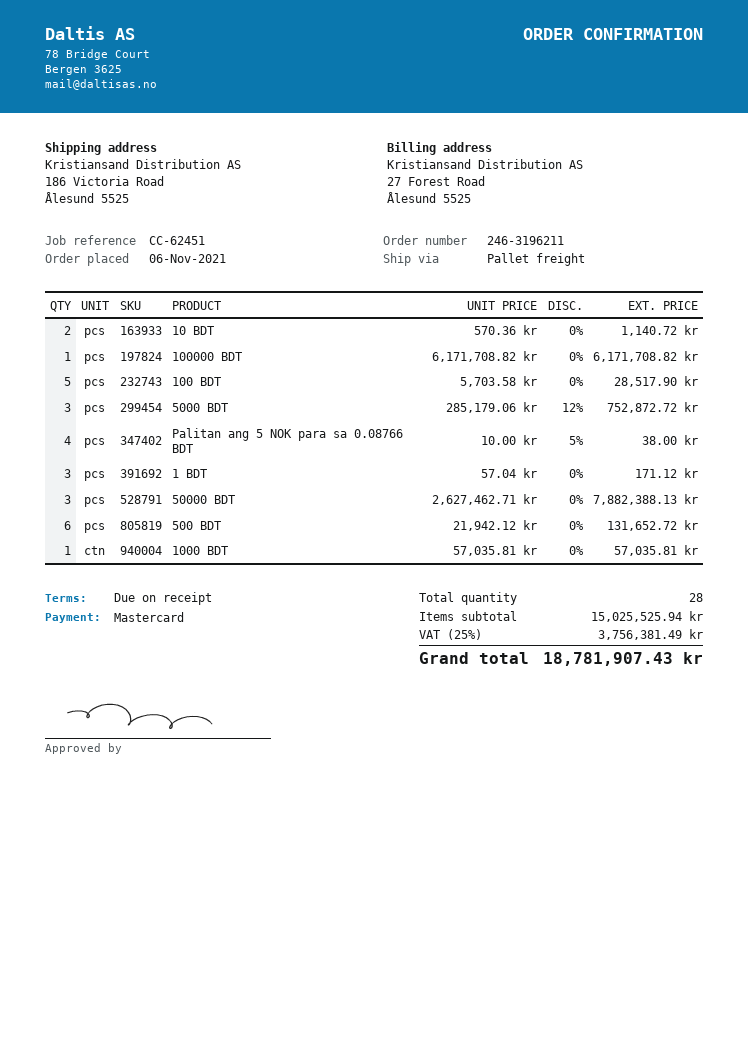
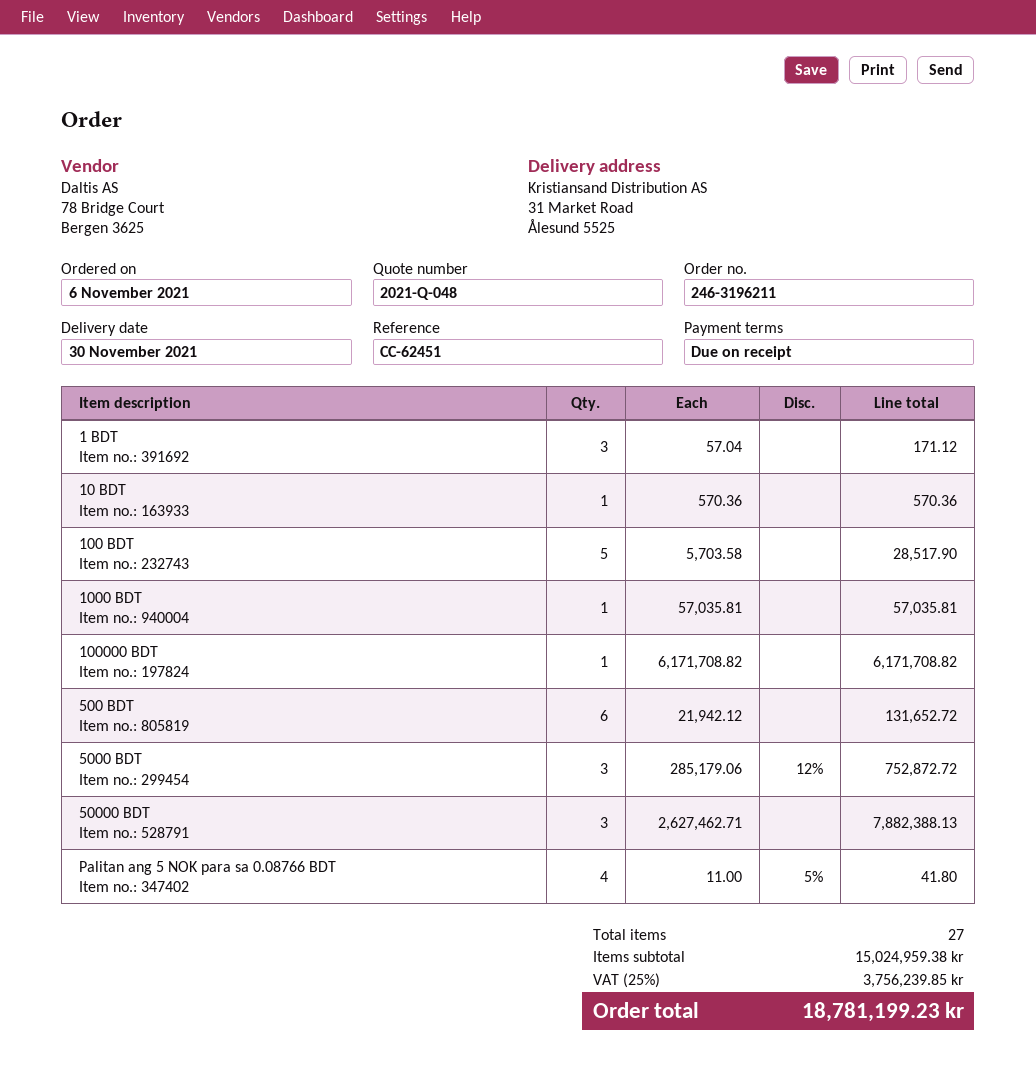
ship to: 186 Victoria Road, Ålesund 5525 -> 31 Market Road, Ålesund 5525
10 BDT: 2 x 570.36 = 1140.72 -> 1 x 570.36 = 570.36
Palitan ang 5 NOK para sa 0.08766 BDT: 4 x 10.00 - 5% = 38.00 -> 4 x 11.00 - 5% = 41.80
total quantity: 28 -> 27
subtotal: 15025525.94 -> 15024959.38
tax: 25% = 3756381.49 -> 25% = 3756239.85
total: 18781907.43 -> 18781199.23

